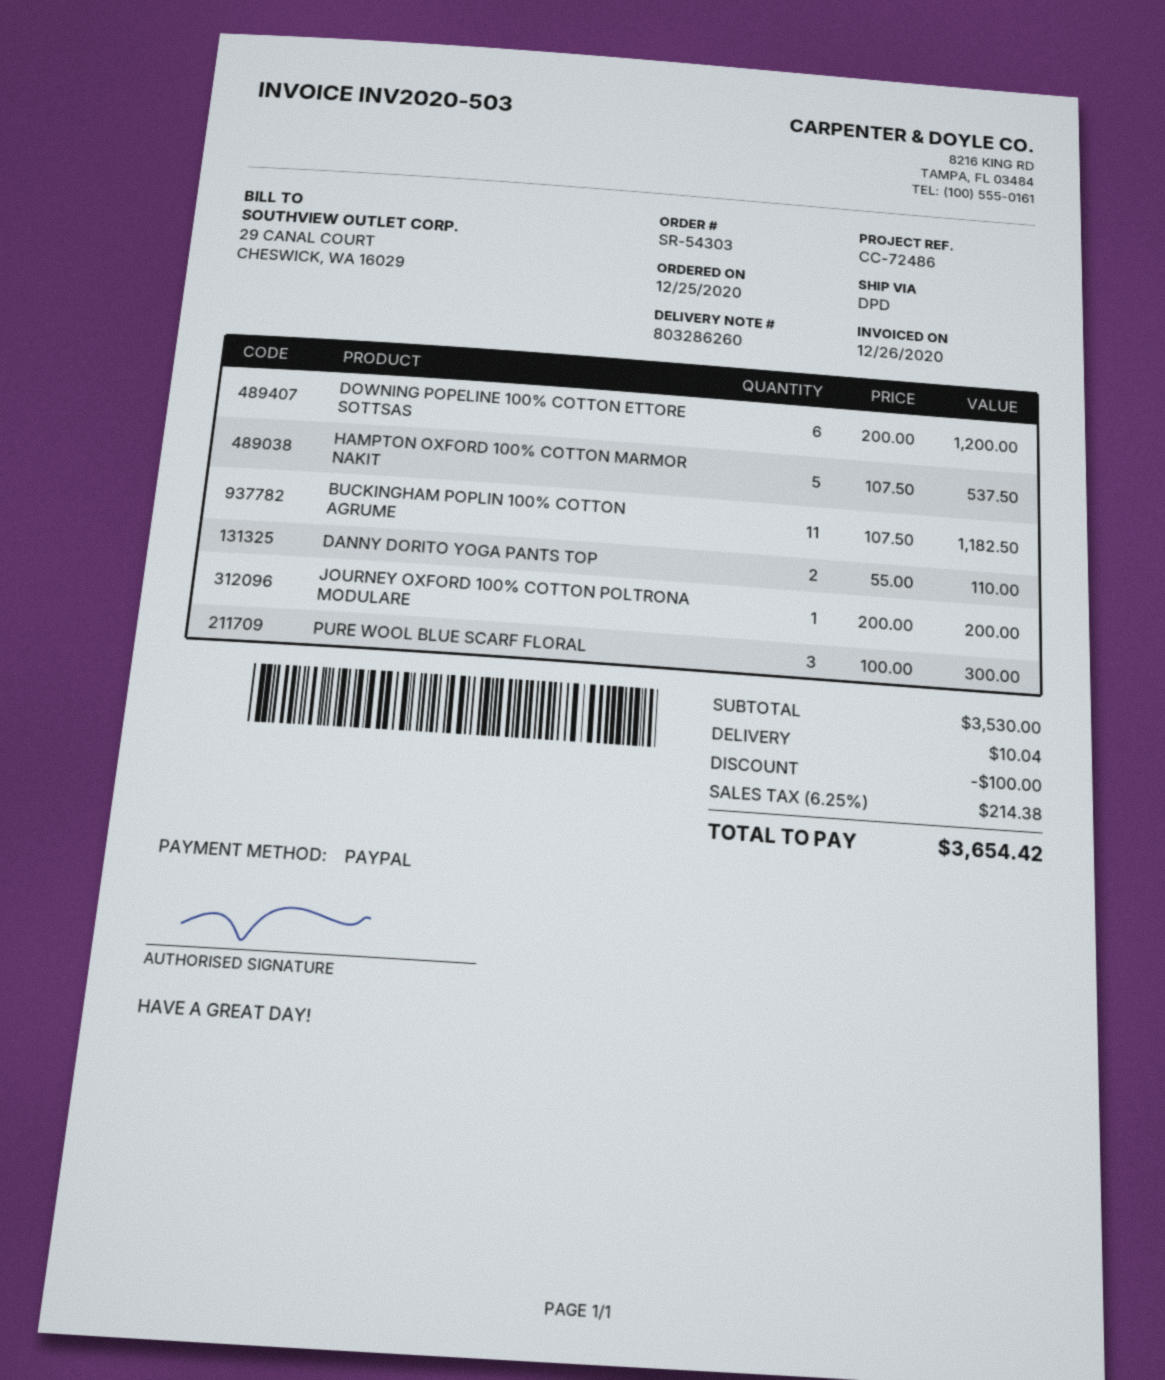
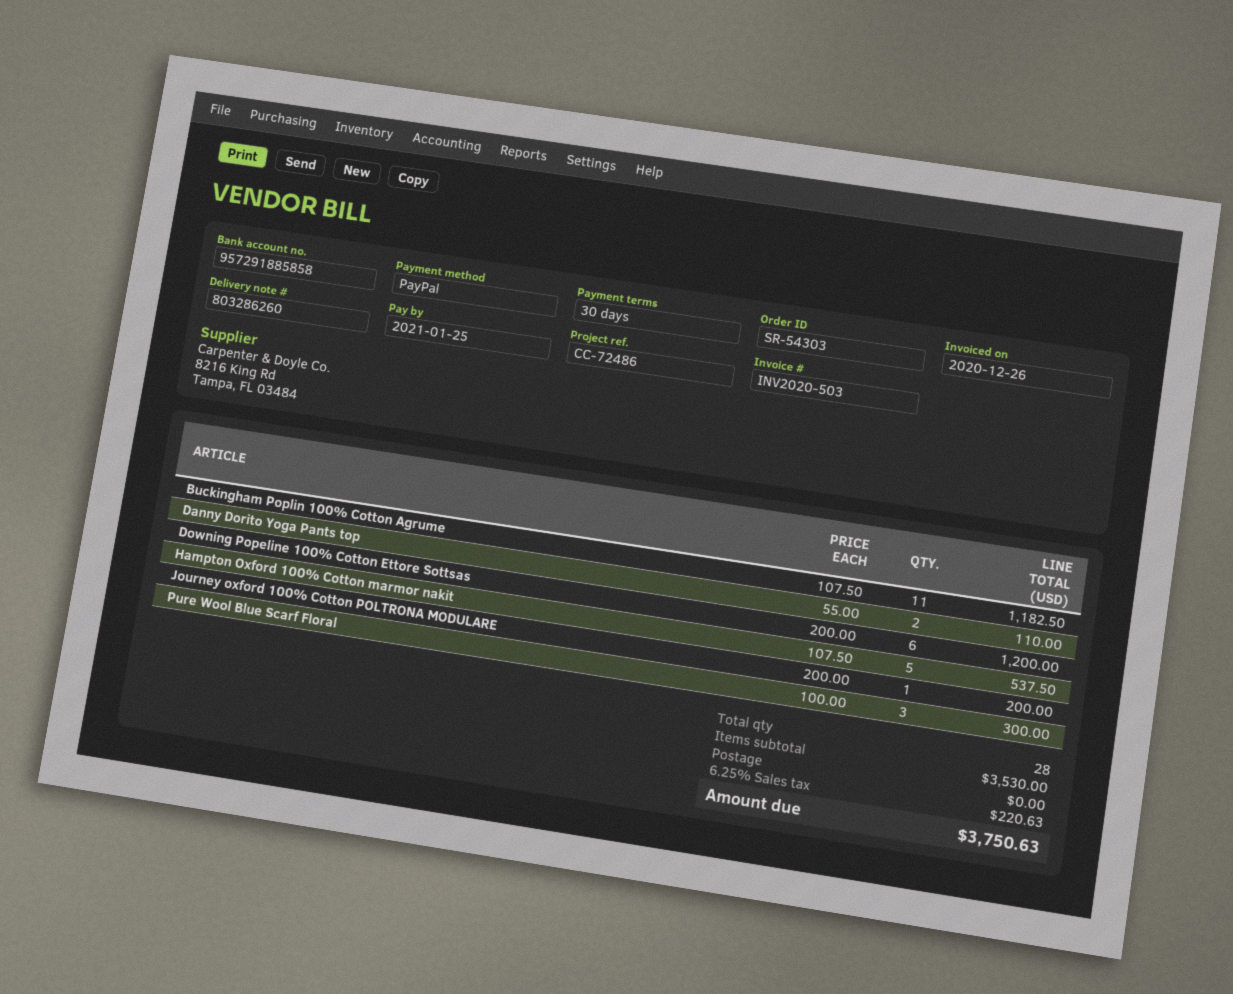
discount: 100.00 -> none
shipping: 10.04 -> 0.00
tax: 6.25% = 214.38 -> 6.25% = 220.63
total: 3654.42 -> 3750.63

